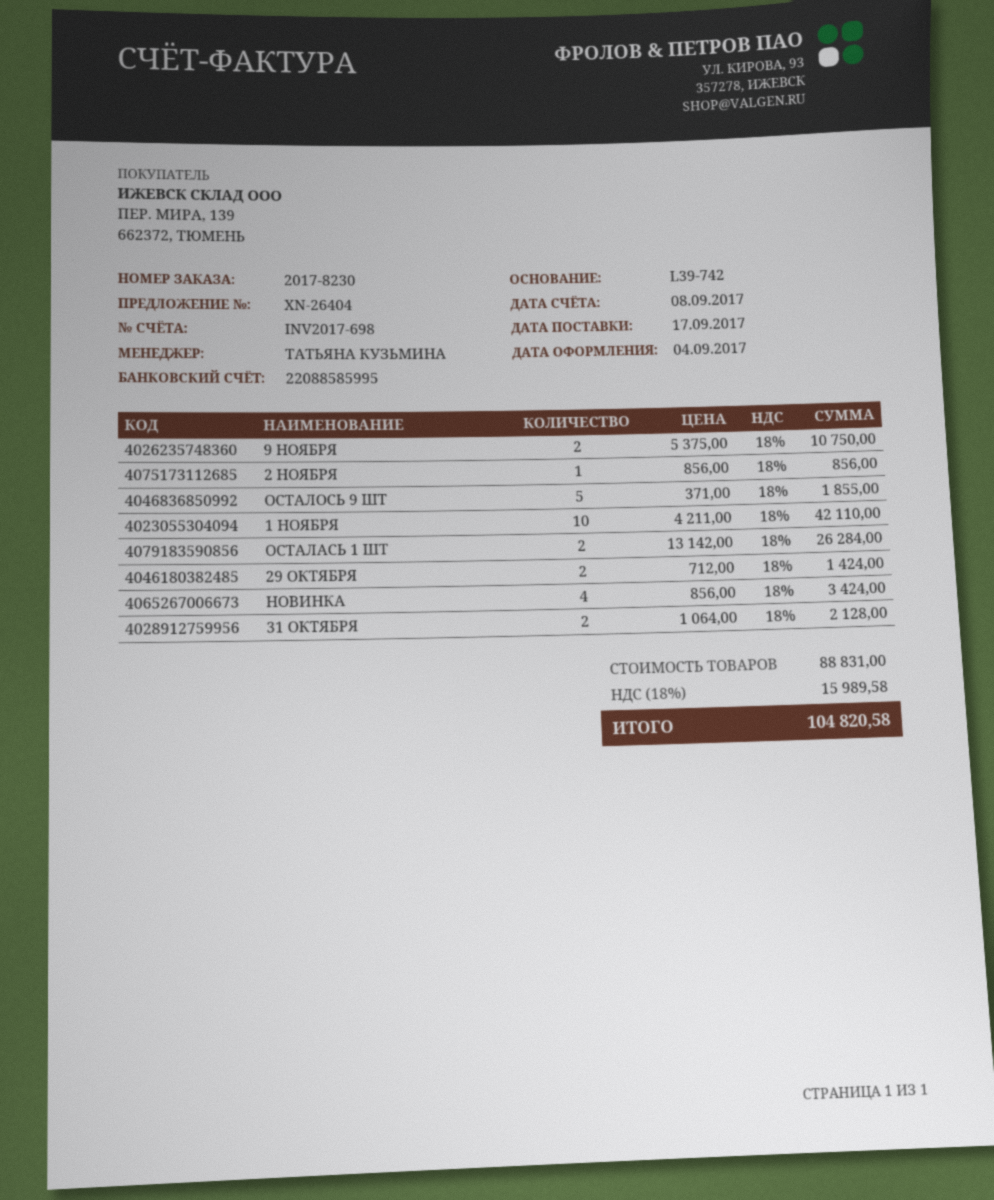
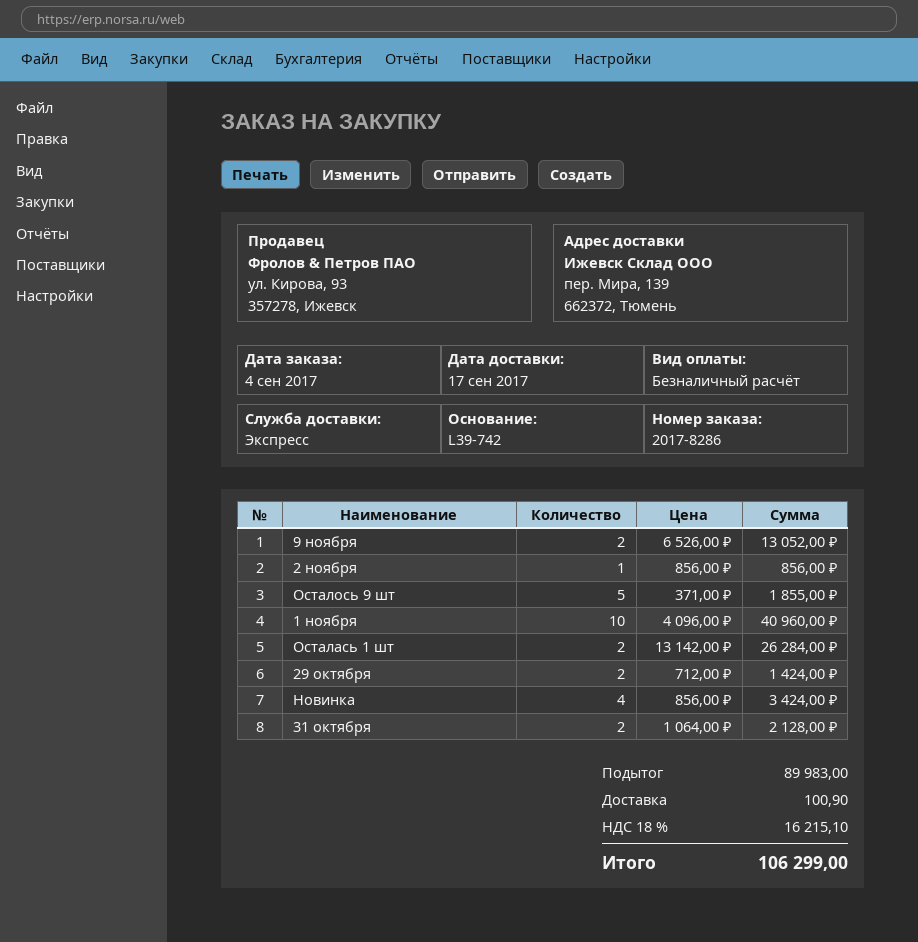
order number: 2017-8230 -> 2017-8286
9 НОЯБРЯ: 2 x 5375.00 = 10750.00 -> 2 x 6526.00 = 13052.00
1 НОЯБРЯ: 10 x 4211.00 = 42110.00 -> 10 x 4096.00 = 40960.00
subtotal: 88831.00 -> 89983.00
shipping: none -> 100.90
tax: 18% = 15989.58 -> 18% = 16215.10
total: 104820.58 -> 106299.00

